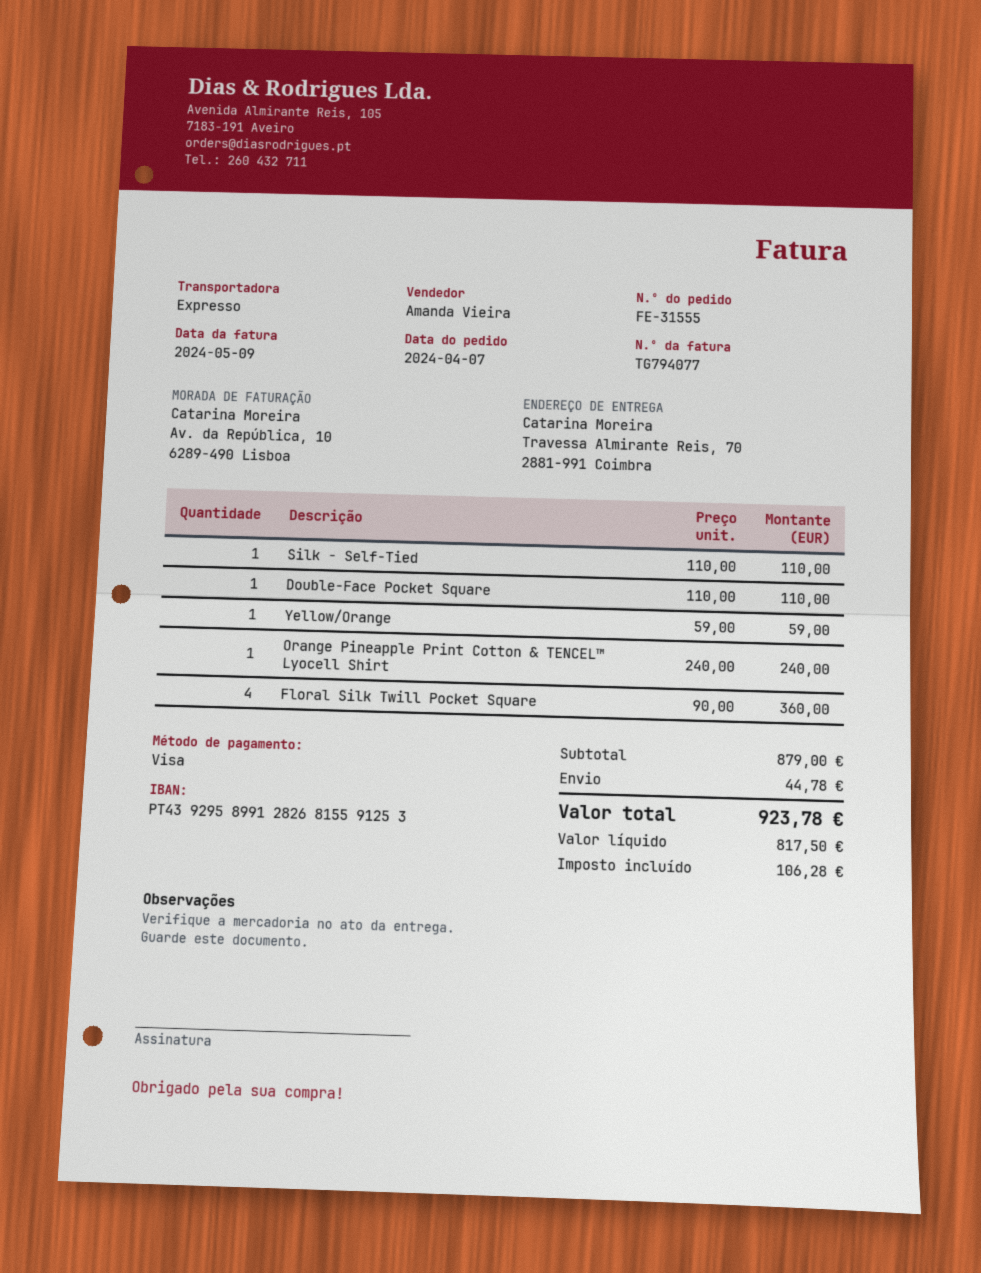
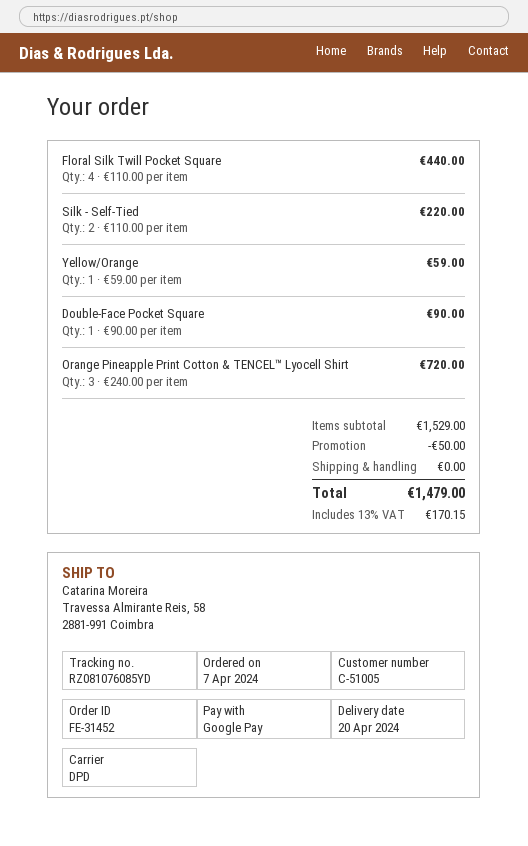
order number: FE-31555 -> FE-31452
payment method: Visa -> Google Pay
shipping method: express -> DPD
ship to: Travessa Almirante Reis, 70, 2881-991 Coimbra -> Travessa Almirante Reis, 58, 2881-991 Coimbra
Silk - Self-Tied: 1 x 110.00 = 110.00 -> 2 x 110.00 = 220.00
Double-Face Pocket Square: 1 x 110.00 = 110.00 -> 1 x 90.00 = 90.00
Orange Pineapple Print Cotton & TENCEL™ Lyocell Shirt: 1 x 240.00 = 240.00 -> 3 x 240.00 = 720.00
Floral Silk Twill Pocket Square: 4 x 90.00 = 360.00 -> 4 x 110.00 = 440.00
subtotal: 879.00 -> 1529.00
discount: none -> 50.00
shipping: 44.78 -> 0.00
tax: 106.28 -> 170.15
total: 923.78 -> 1479.00

